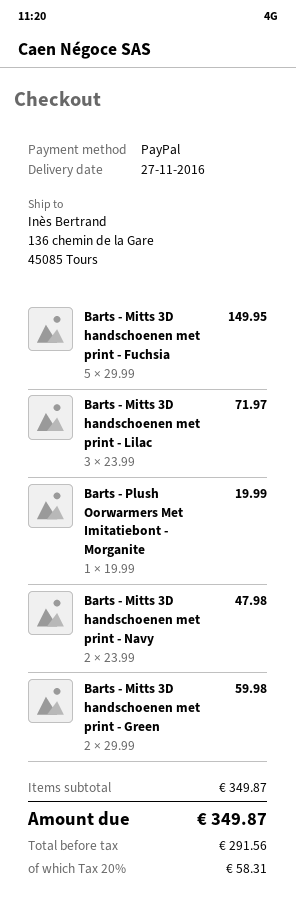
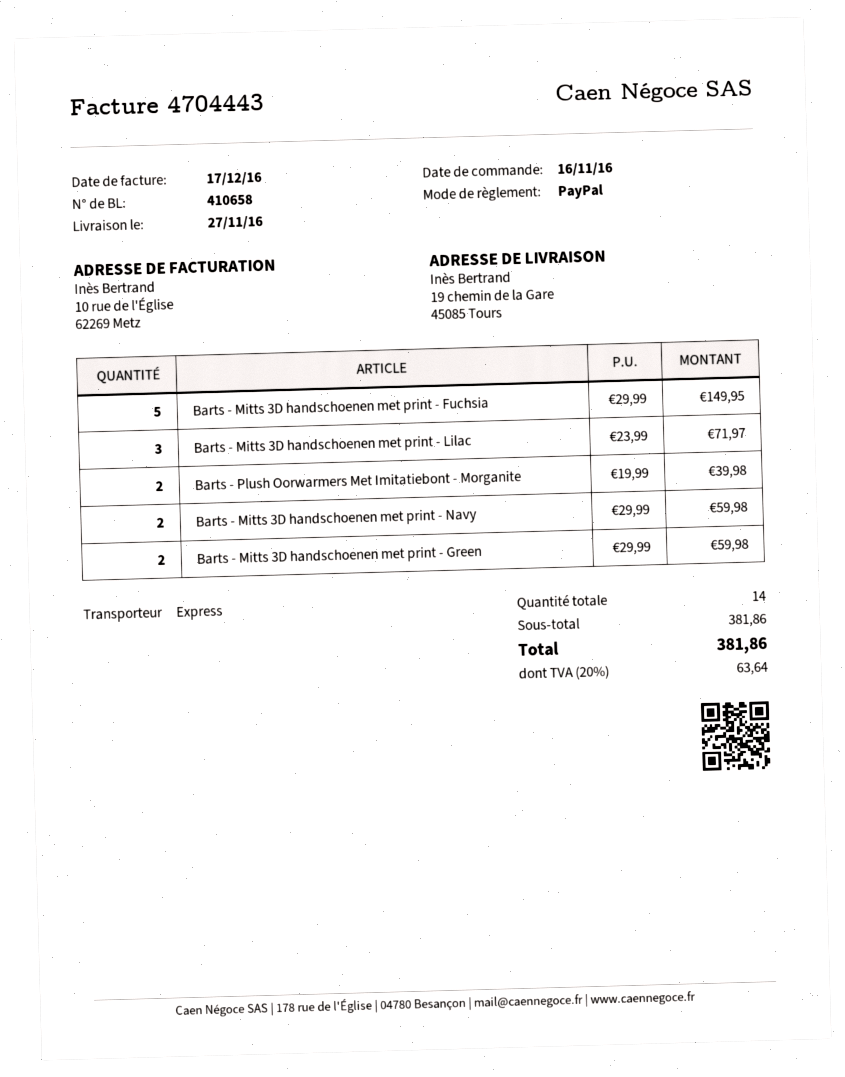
ship to: 136 chemin de la Gare, 45085 Tours -> 19 chemin de la Gare, 45085 Tours
Barts - Plush Oorwarmers Met Imitatiebont - Morganite: 1 x 19.99 = 19.99 -> 2 x 19.99 = 39.98
Barts - Mitts 3D handschoenen met print - Navy: 2 x 23.99 = 47.98 -> 2 x 29.99 = 59.98
subtotal: 349.87 -> 381.86
tax: 20% = 58.31 -> 20% = 63.64
total: 349.87 -> 381.86

